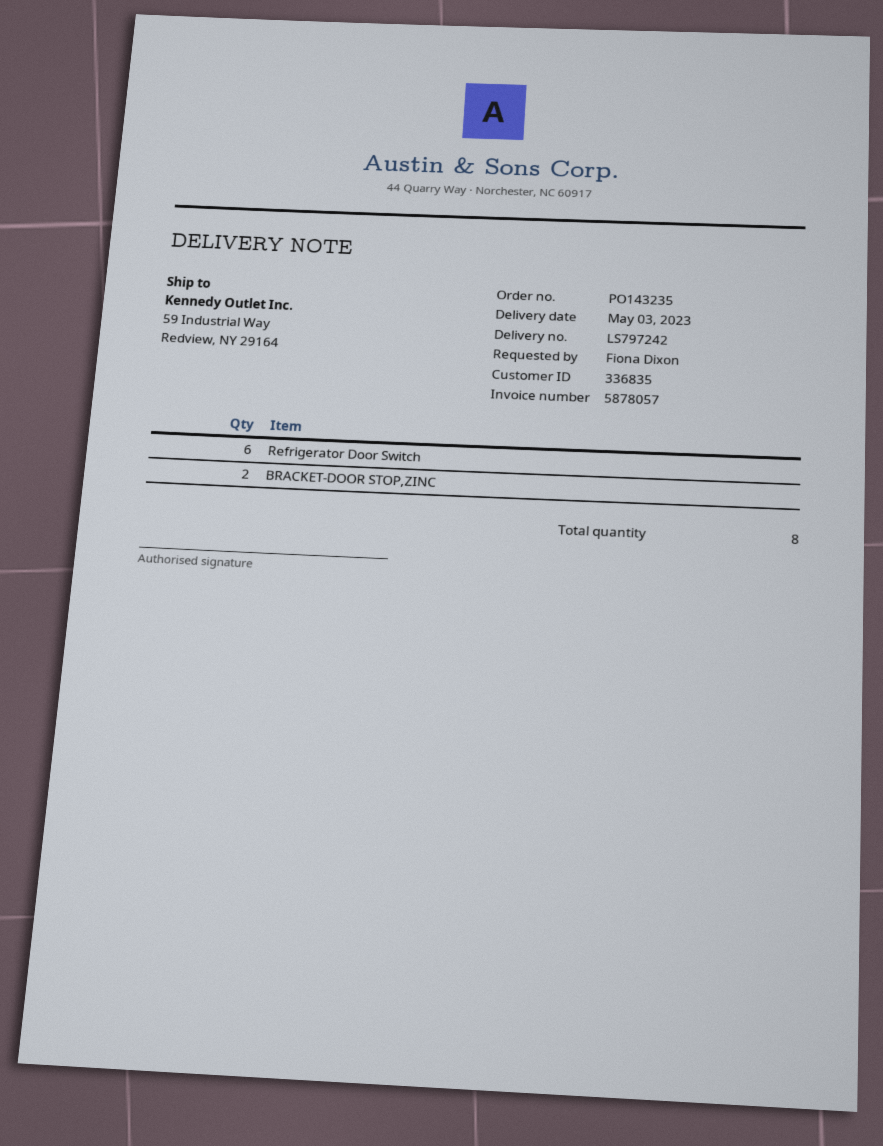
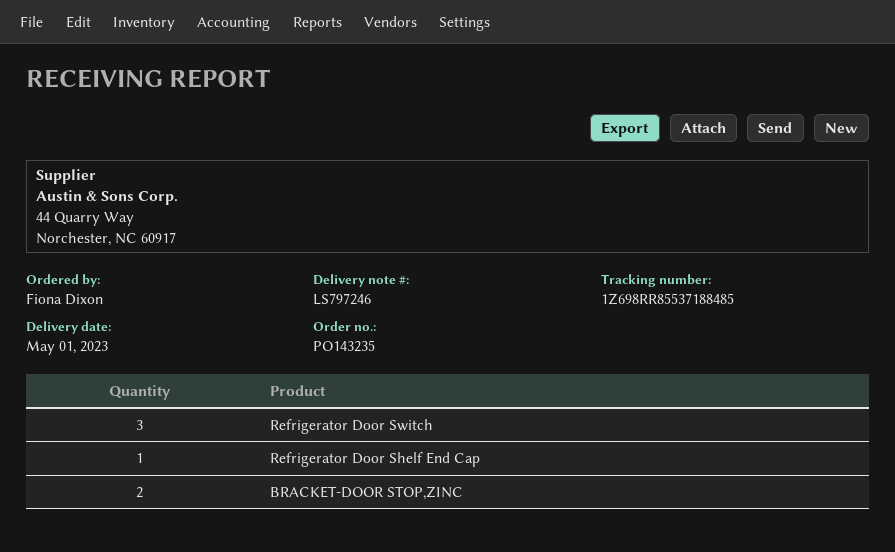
delivery note number: LS797242 -> LS797246
delivery date: 2023-05-03 -> 2023-05-01
Refrigerator Door Switch: 6 -> 3
Refrigerator Door Shelf End Cap: none -> 1

